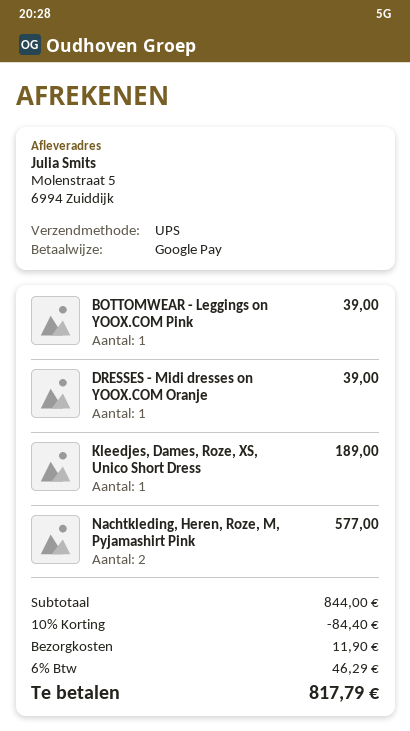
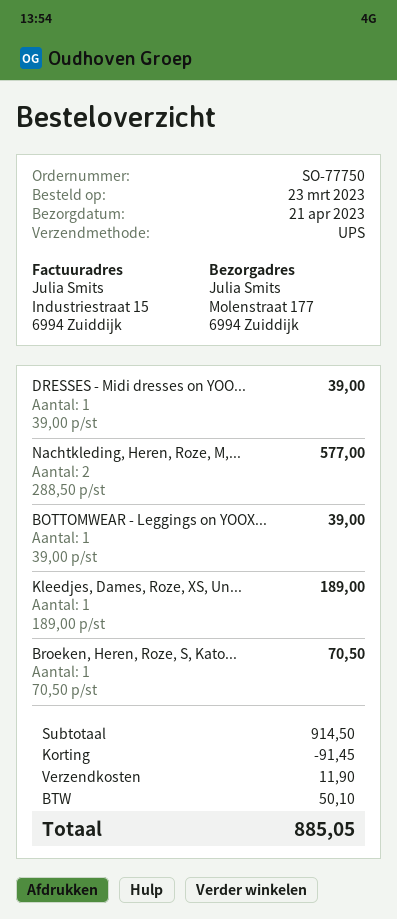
ship to: Molenstraat 5, 6994 Zuiddijk -> Molenstraat 177, 6994 Zuiddijk
Broeken, Heren, Roze, S, Kato...: none -> 1 for 70.50
subtotal: 844.00 -> 914.50
discount: 84.40 -> 91.45
tax: 46.29 -> 50.10
total: 817.79 -> 885.05

